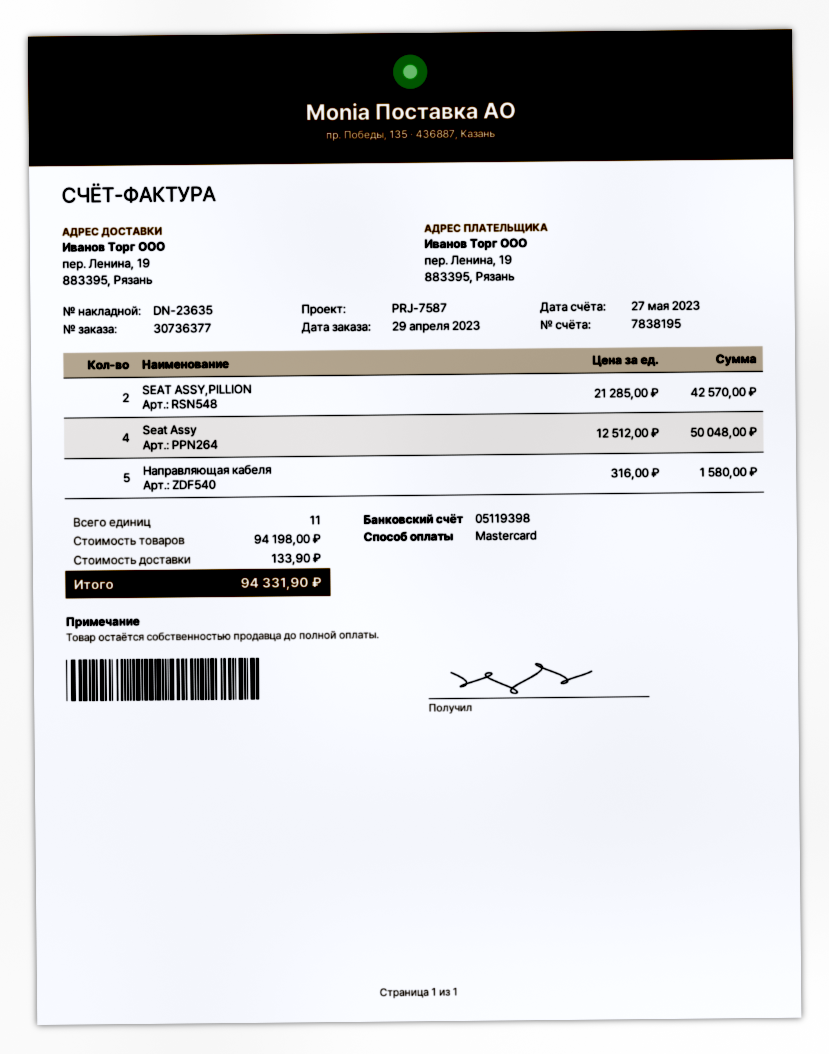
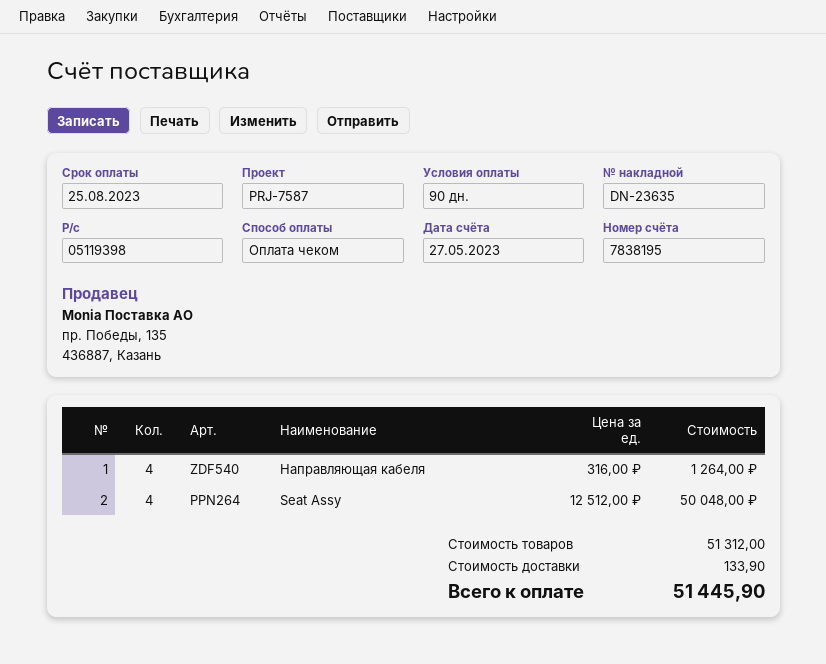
payment method: Mastercard -> cheque
SEAT ASSY,PILLION: 2 x 21285.00 = 42570.00 -> none
Направляющая кабеля: 5 x 316.00 = 1580.00 -> 4 x 316.00 = 1264.00
subtotal: 94198.00 -> 51312.00
total: 94331.90 -> 51445.90

